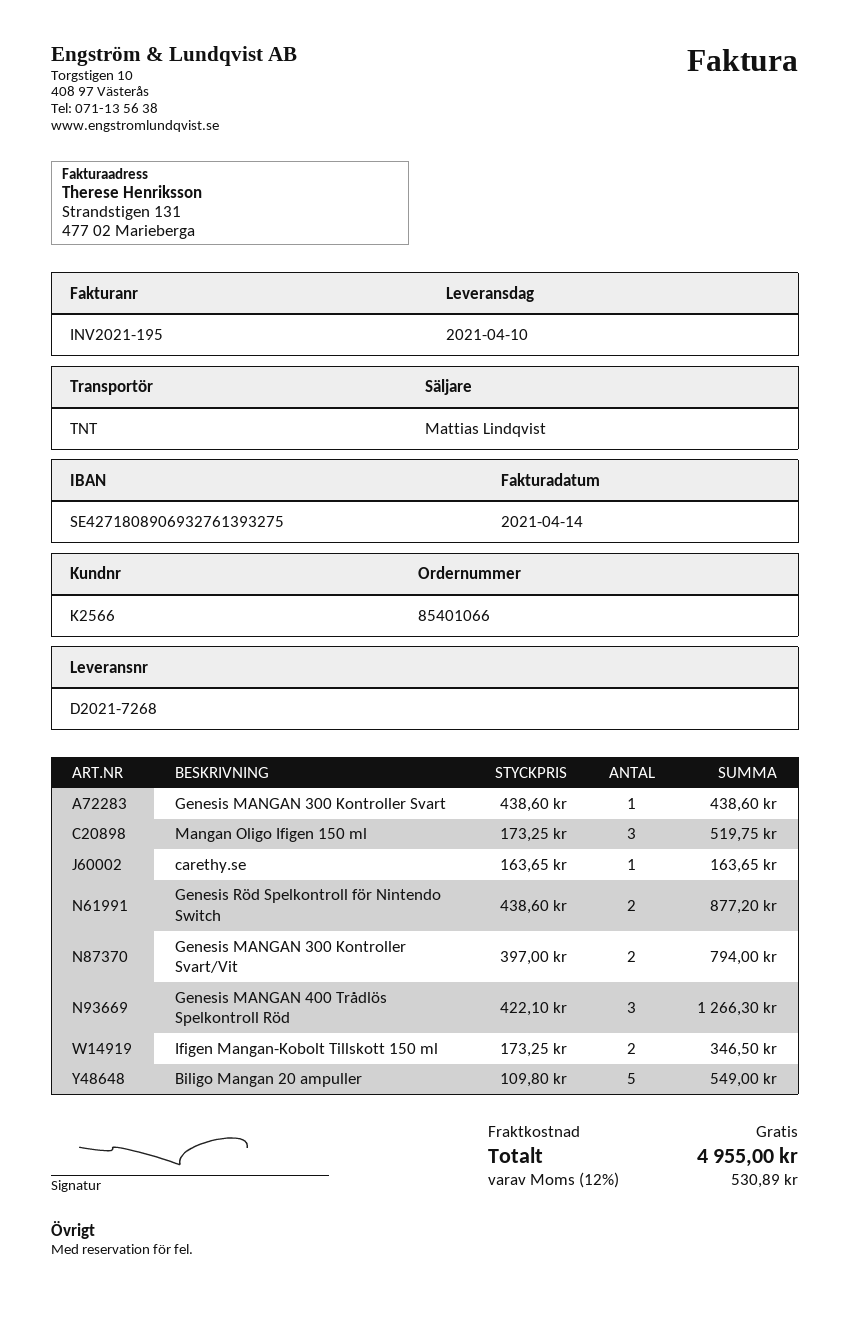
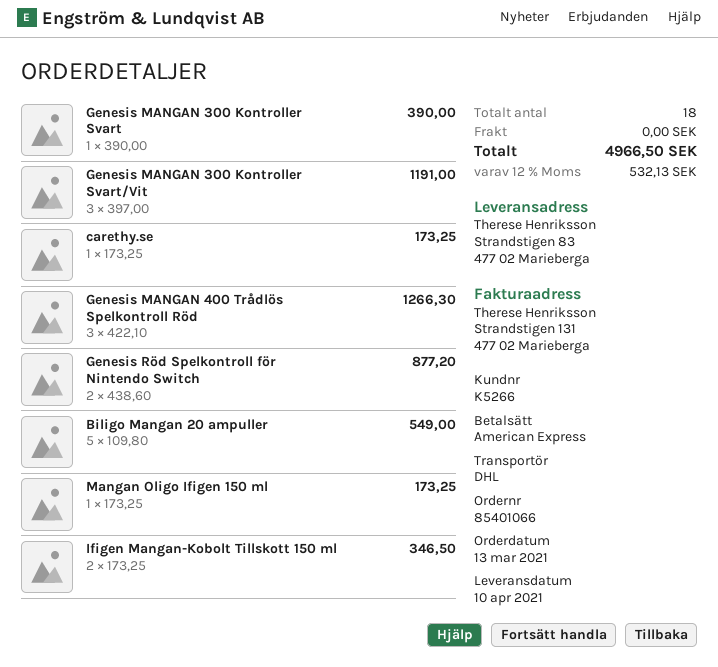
customer number: K2566 -> K5266
shipping method: TNT -> DHL
Genesis MANGAN 300 Kontroller Svart: 1 x 438.60 = 438.60 -> 1 x 390.00 = 390.00
Mangan Oligo Ifigen 150 ml: 3 x 173.25 = 519.75 -> 1 x 173.25 = 173.25
carethy.se: 1 x 163.65 = 163.65 -> 1 x 173.25 = 173.25
Genesis MANGAN 300 Kontroller Svart/Vit: 2 x 397.00 = 794.00 -> 3 x 397.00 = 1191.00
tax: 12% = 530.89 -> 12% = 532.13
total: 4955.00 -> 4966.50

